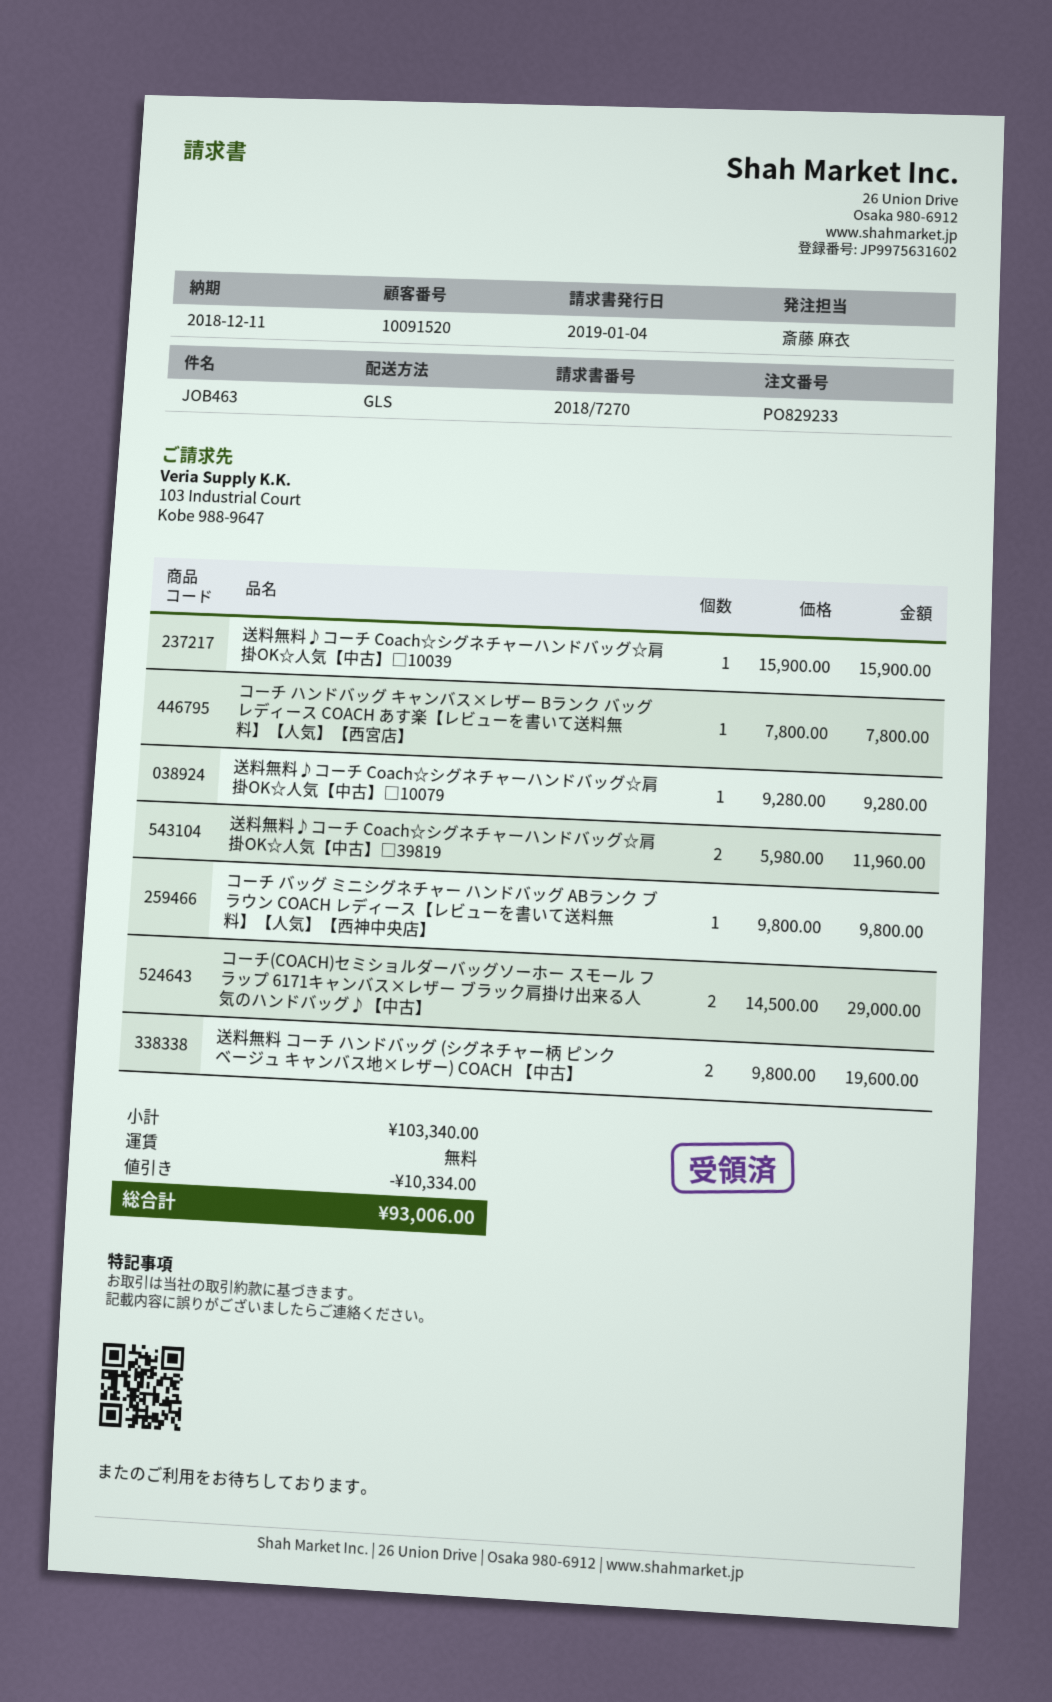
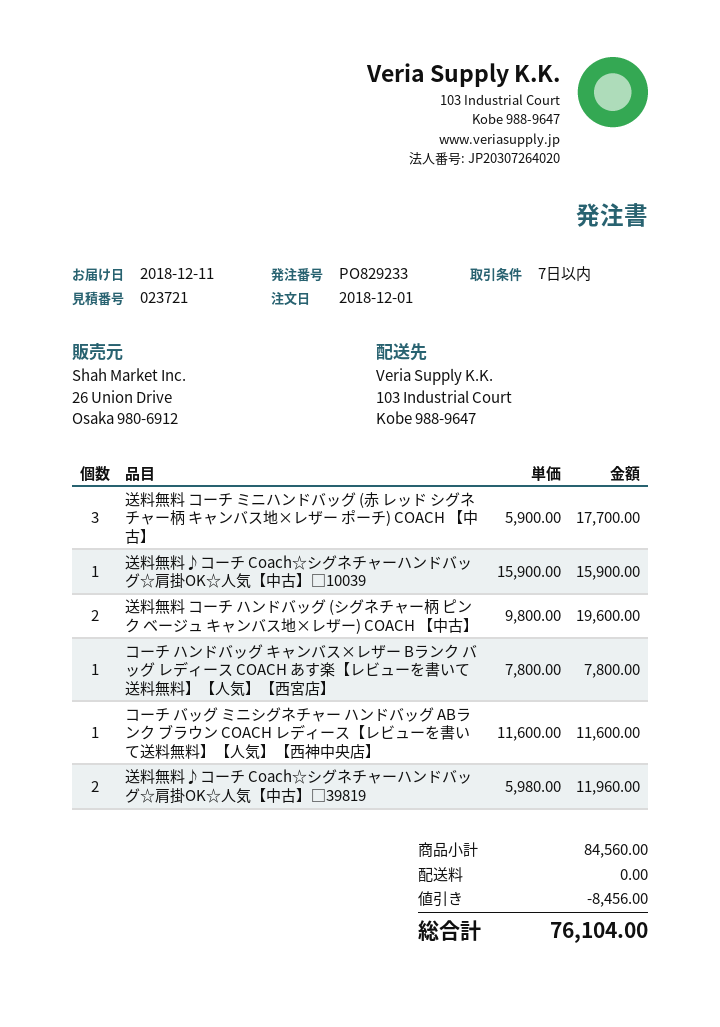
送料無料♪コーチ Coach☆シグネチャーハンドバッグ☆肩掛OK☆人気【中古】□10079: 1 x 9280.00 = 9280.00 -> none
コーチ バッグ ミニシグネチャー ハンドバッグ ABランク ブラウン COACH レディース【レビューを書いて送料無料】【人気】【西神中央店】: 1 x 9800.00 = 9800.00 -> 1 x 11600.00 = 11600.00
コーチ(COACH)セミショルダーバッグソーホー スモール フラップ 6171キャンバス×レザー ブラック肩掛け出来る人気のハンドバッグ♪【中古】: 2 x 14500.00 = 29000.00 -> none
送料無料 コーチ ミニハンドバッグ (赤 レッド シグネチャー柄 キャンバス地×レザー ポーチ) COACH 【中古】: none -> 3 x 5900.00 = 17700.00
subtotal: 103340.00 -> 84560.00
discount: 10334.00 -> 8456.00
total: 93006.00 -> 76104.00

